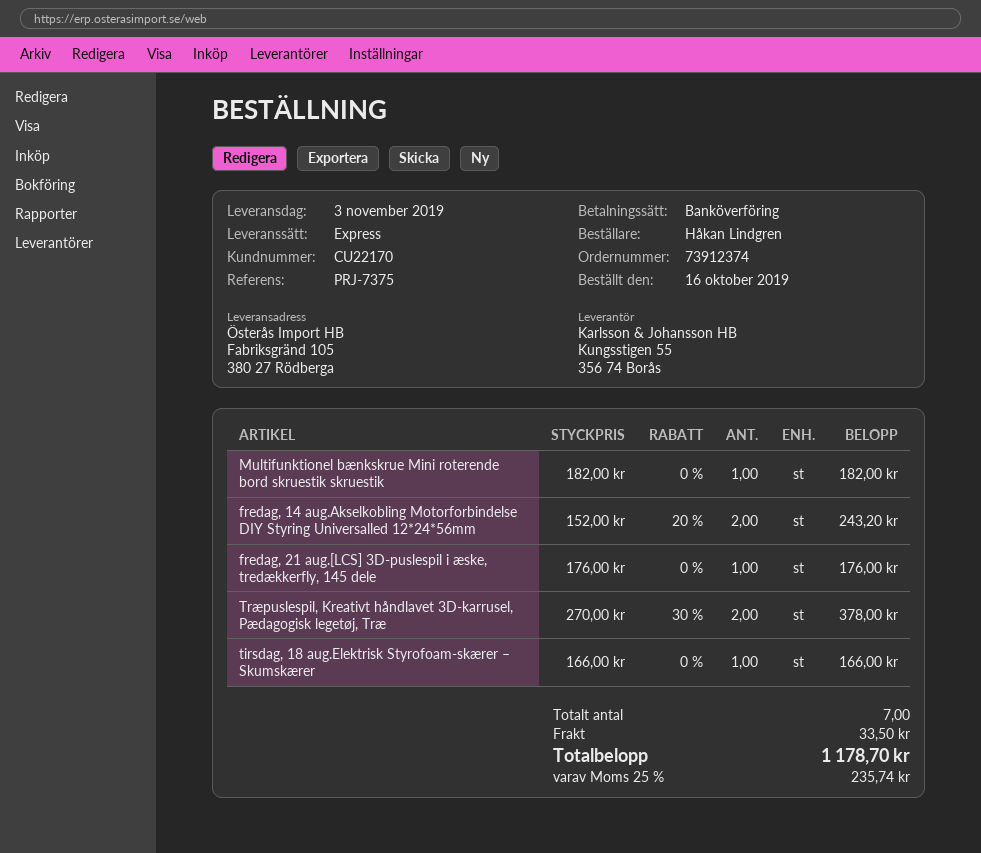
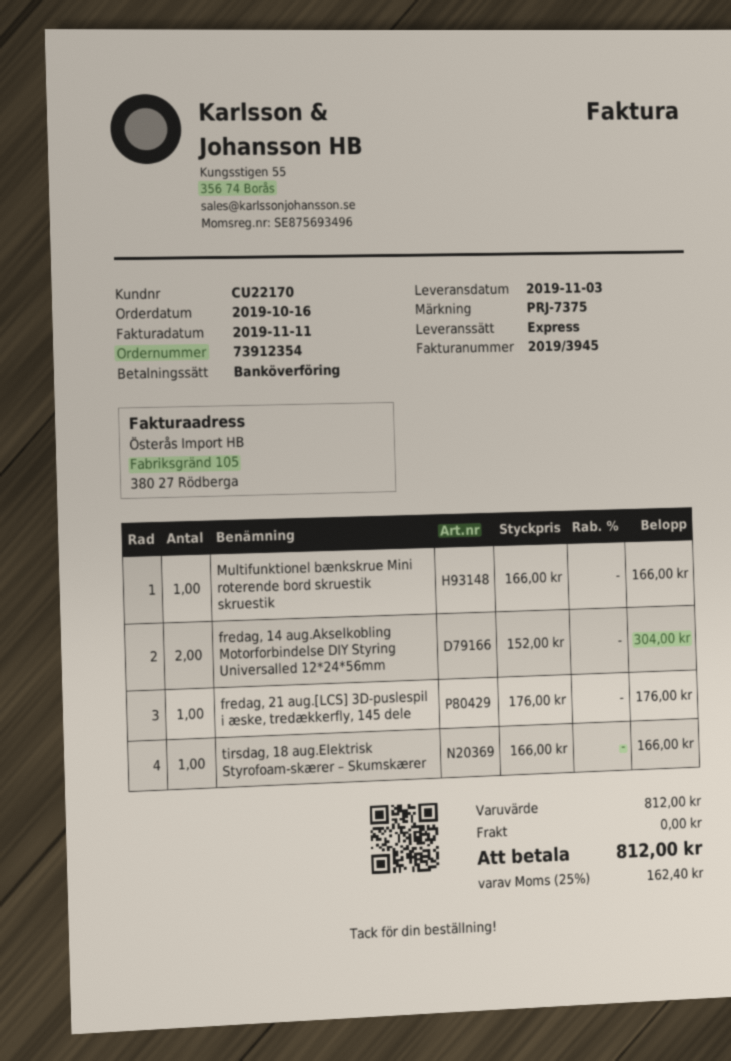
order number: 73912374 -> 73912354
Multifunktionel bænkskrue Mini roterende bord skruestik skruestik: 1 x 182.00 = 182.00 -> 1 x 166.00 = 166.00
fredag, 14 aug.Akselkobling Motorforbindelse DIY Styring Universalled 12*24*56mm: 2 x 152.00 - 20% = 243.20 -> 2 x 152.00 = 304.00
Træpuslespil, Kreativt håndlavet 3D-karrusel, Pædagogisk legetøj, Træ: 2 x 270.00 - 30% = 378.00 -> none
shipping: 33.50 -> 0.00
tax: 25% = 235.74 -> 25% = 162.40
total: 1178.70 -> 812.00

